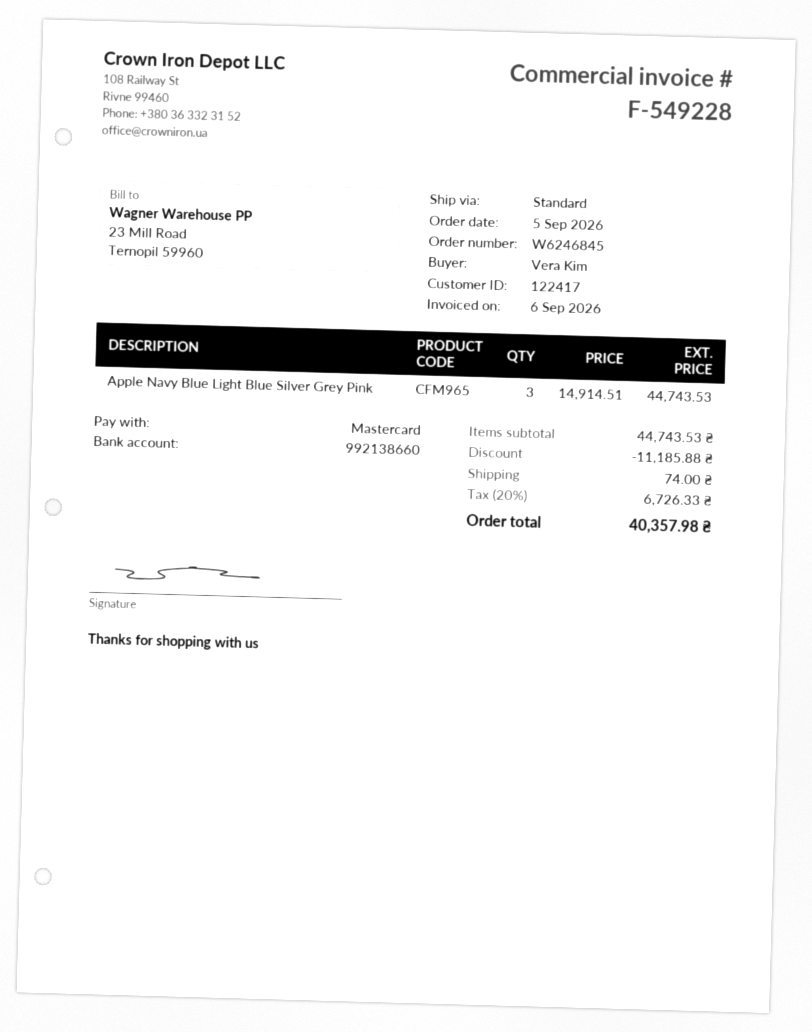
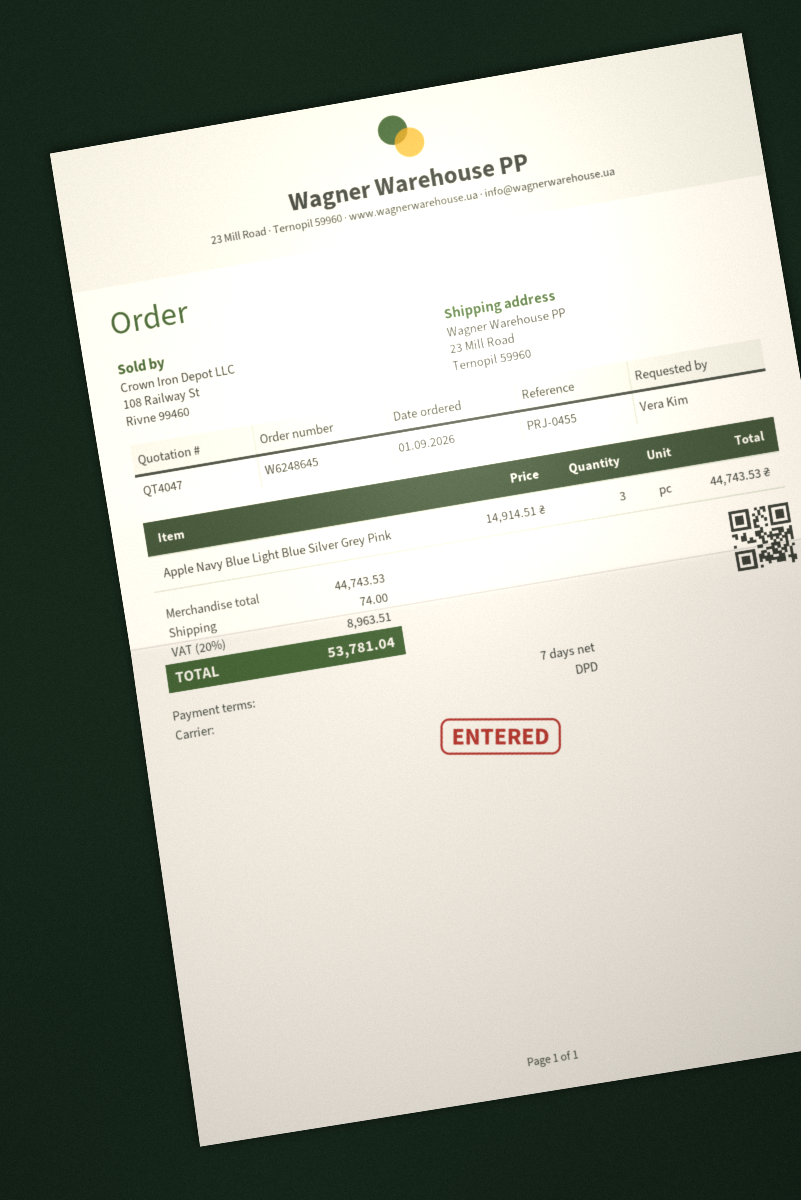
order number: W6246845 -> W6248645
order date: 2026-09-05 -> 2026-09-01
shipping method: standard -> DPD
discount: 11185.88 -> none
tax: 20% = 6726.33 -> 20% = 8963.51
total: 40357.98 -> 53781.04

